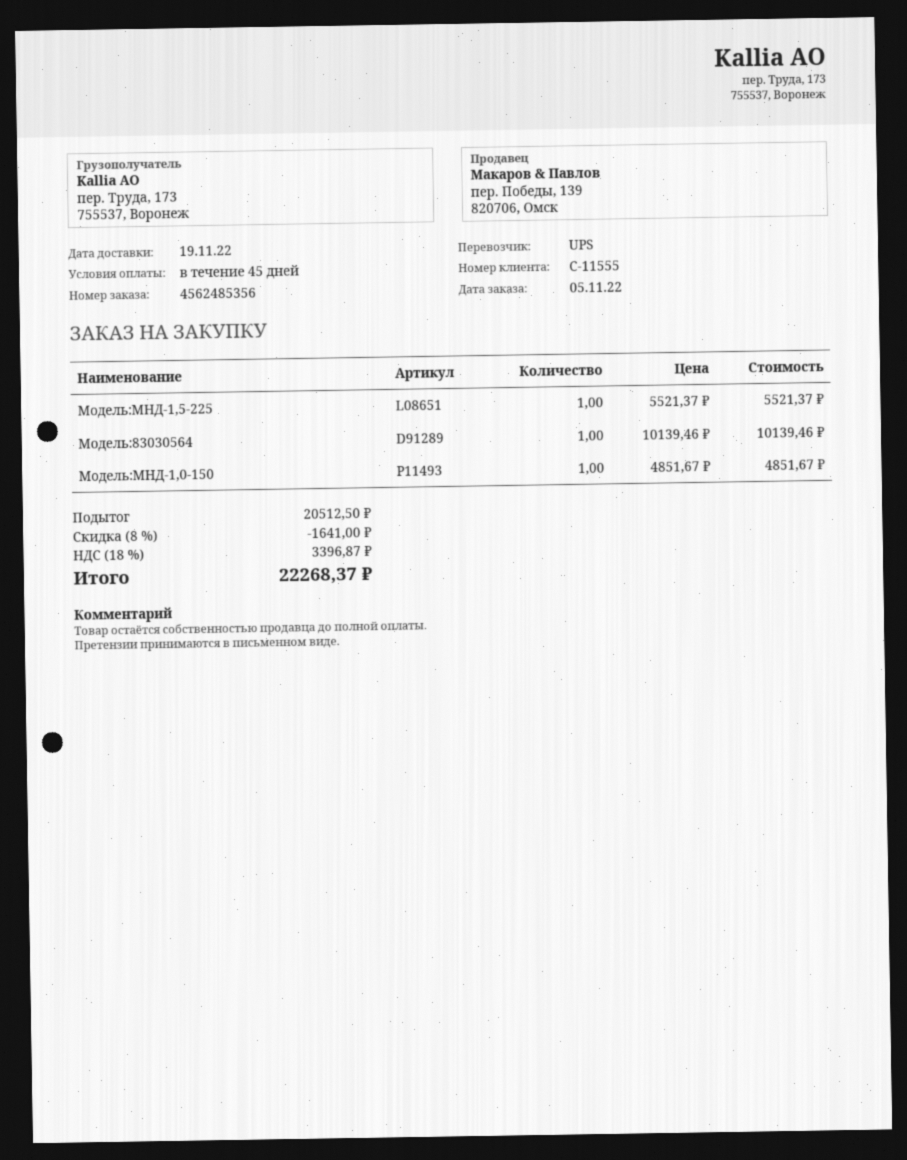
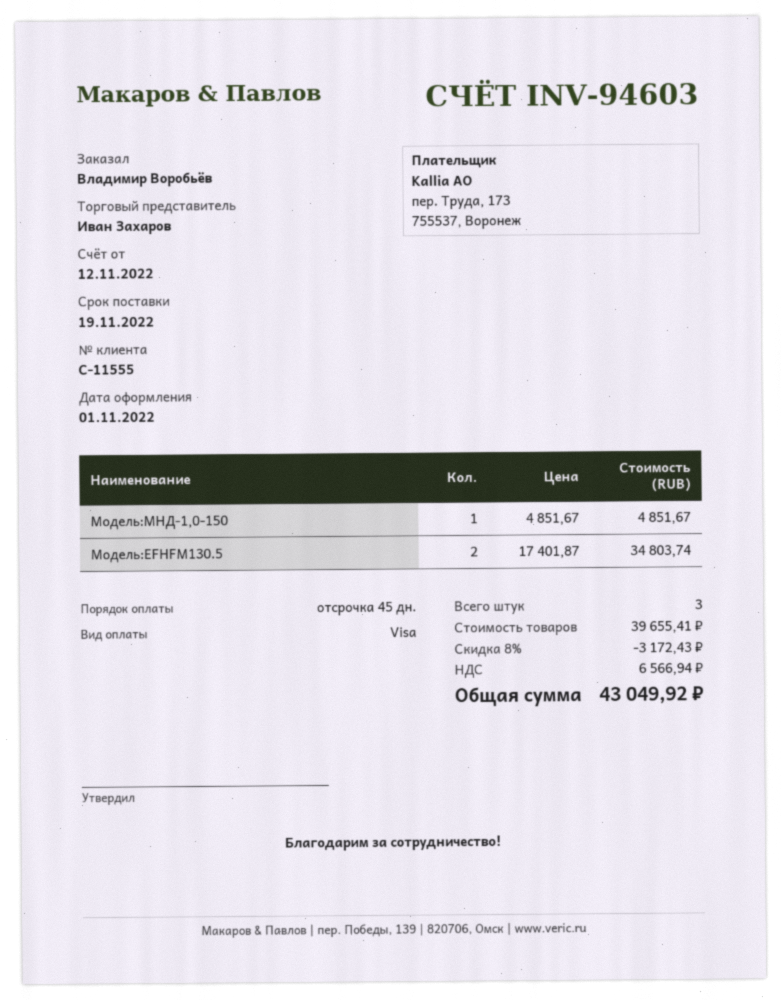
order date: 2022-11-05 -> 2022-11-01
Модель:МНД-1,5-225: 1 x 5521.37 = 5521.37 -> none
Модель:83030564: 1 x 10139.46 = 10139.46 -> none
Модель:EFHFM130.5: none -> 2 x 17401.87 = 34803.74
subtotal: 20512.50 -> 39655.41
discount: 8% = 1641.00 -> 8% = 3172.43
tax: 3396.87 -> 6566.94
total: 22268.37 -> 43049.92

